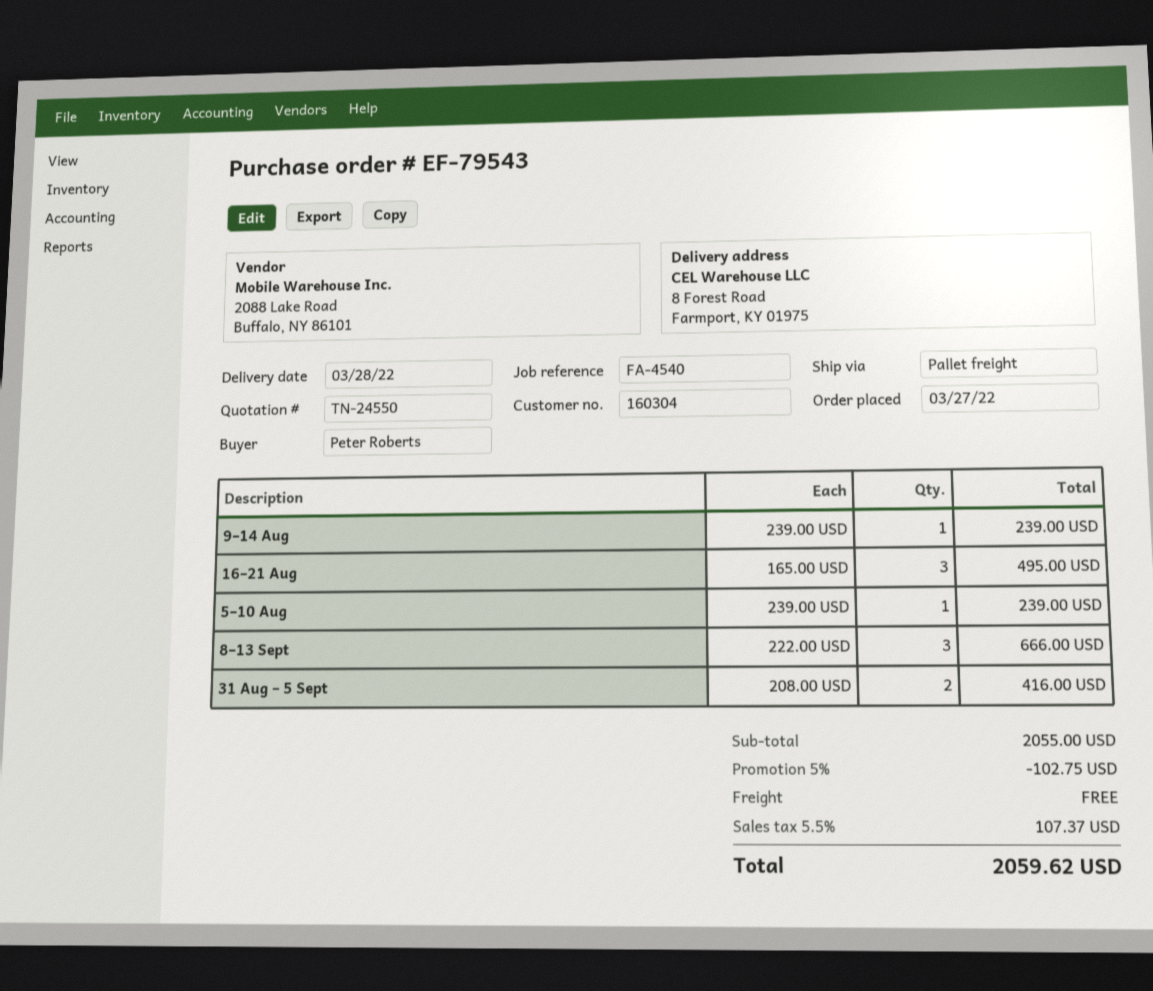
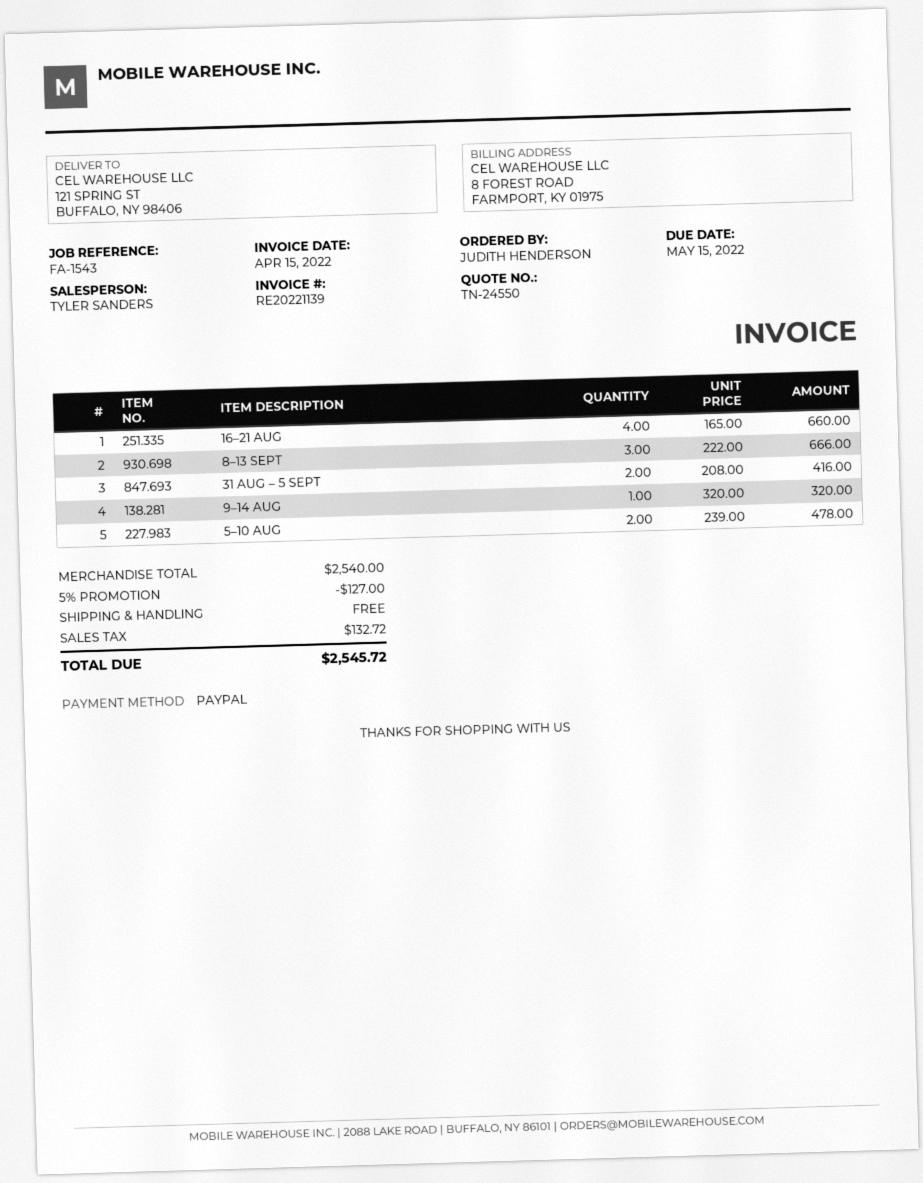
reference: FA-4540 -> FA-1543
ordered by: Peter Roberts -> JUDITH HENDERSON
ship to: 8 Forest Road, Farmport, KY 01975 -> 121 SPRING ST, BUFFALO, NY 98406
9–14 Aug: 1 x 239.00 = 239.00 -> 1 x 320.00 = 320.00
16–21 Aug: 3 x 165.00 = 495.00 -> 4 x 165.00 = 660.00
5–10 Aug: 1 x 239.00 = 239.00 -> 2 x 239.00 = 478.00
subtotal: 2055.00 -> 2540.00
discount: 5% = 102.75 -> 5% = 127.00
tax: 107.37 -> 132.72
total: 2059.62 -> 2545.72

